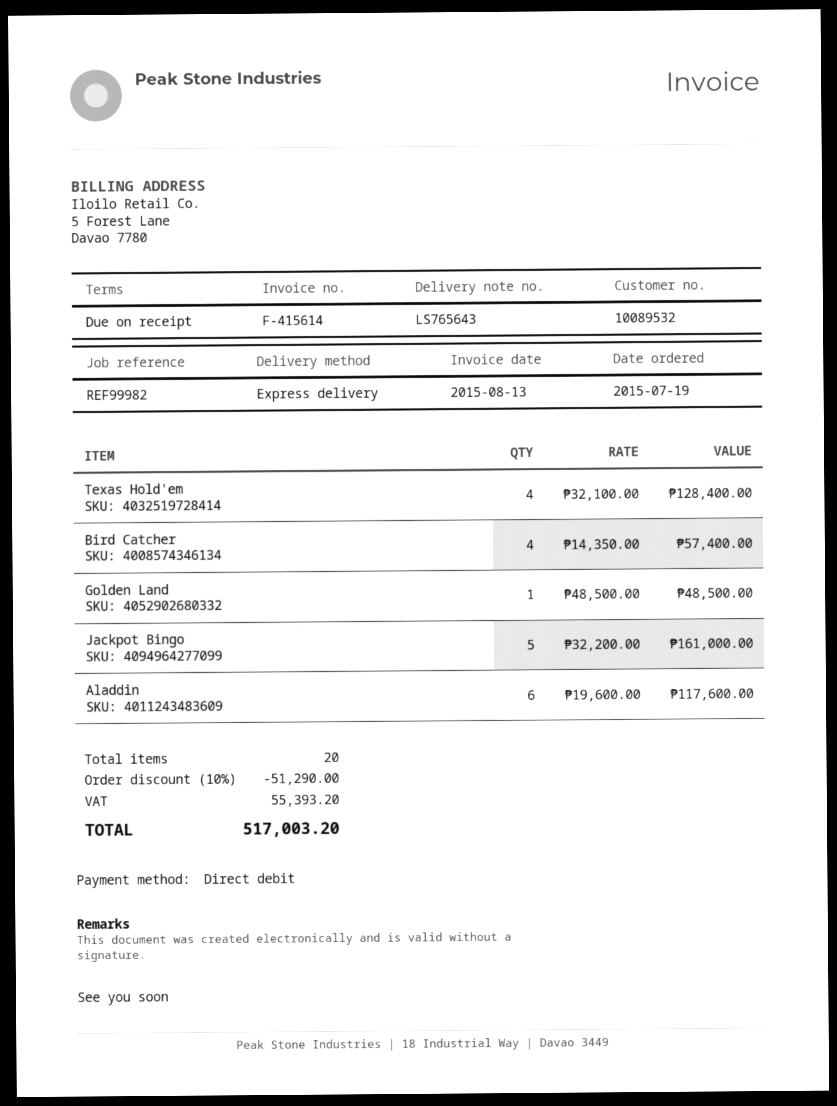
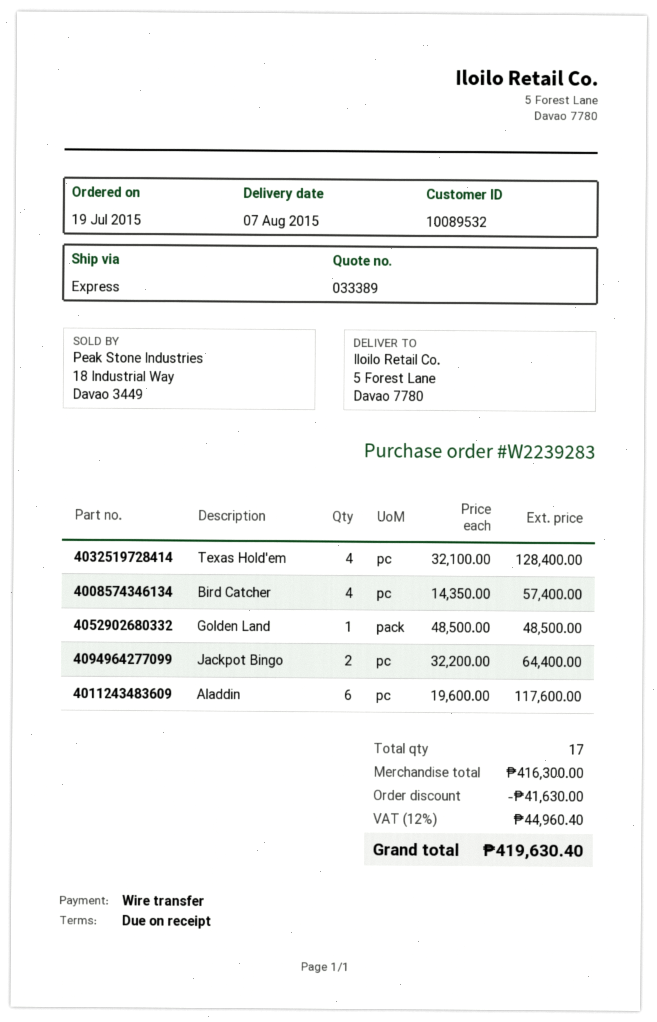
payment method: direct debit -> bank transfer
Jackpot Bingo: 5 x 32200.00 = 161000.00 -> 2 x 32200.00 = 64400.00
total quantity: 20 -> 17
discount: 51290.00 -> 41630.00
tax: 55393.20 -> 44960.40
total: 517003.20 -> 419630.40

